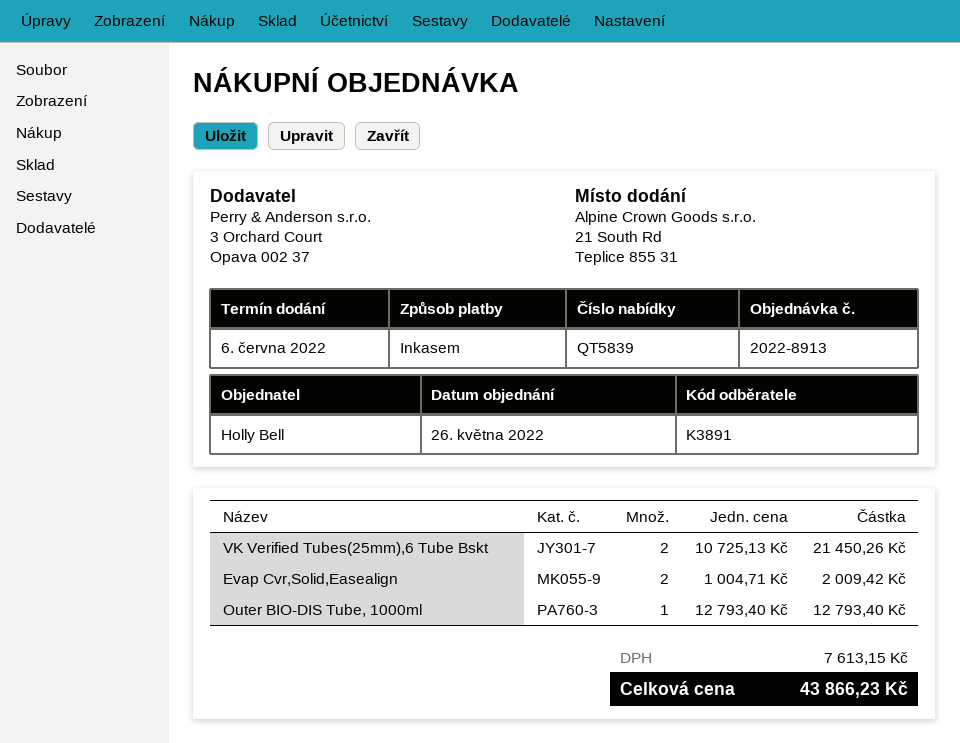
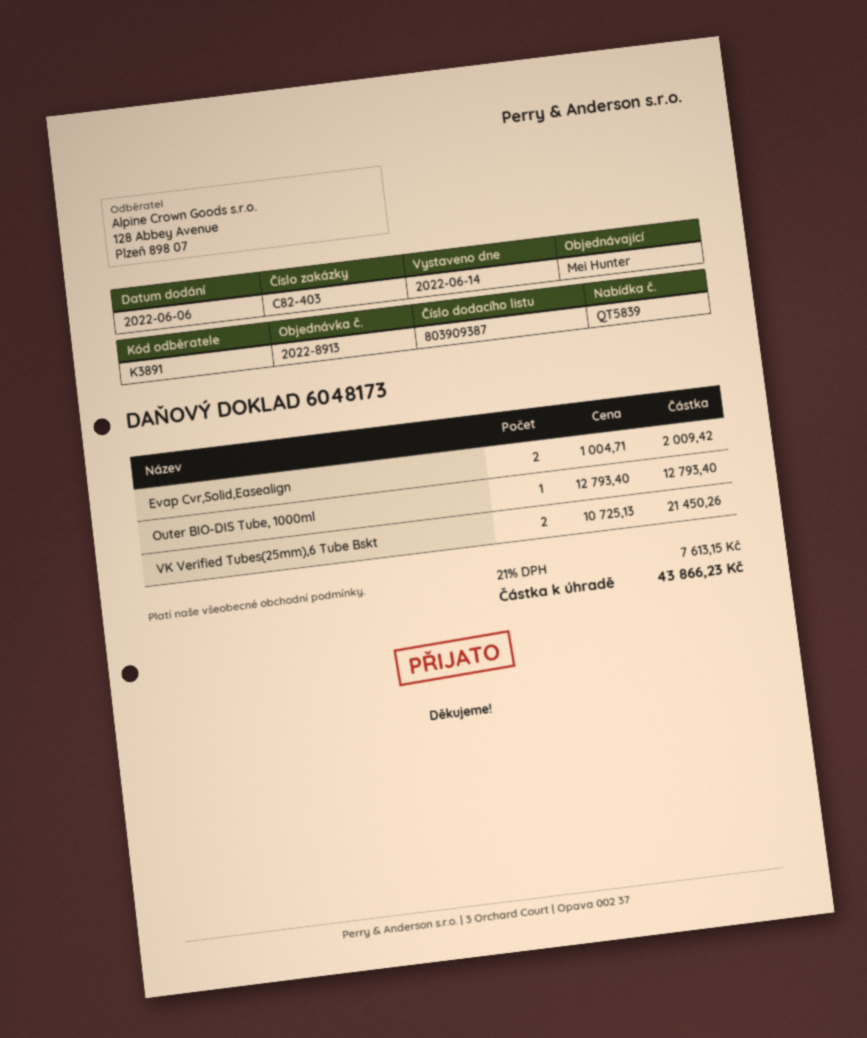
ordered by: Holly Bell -> Mei Hunter

